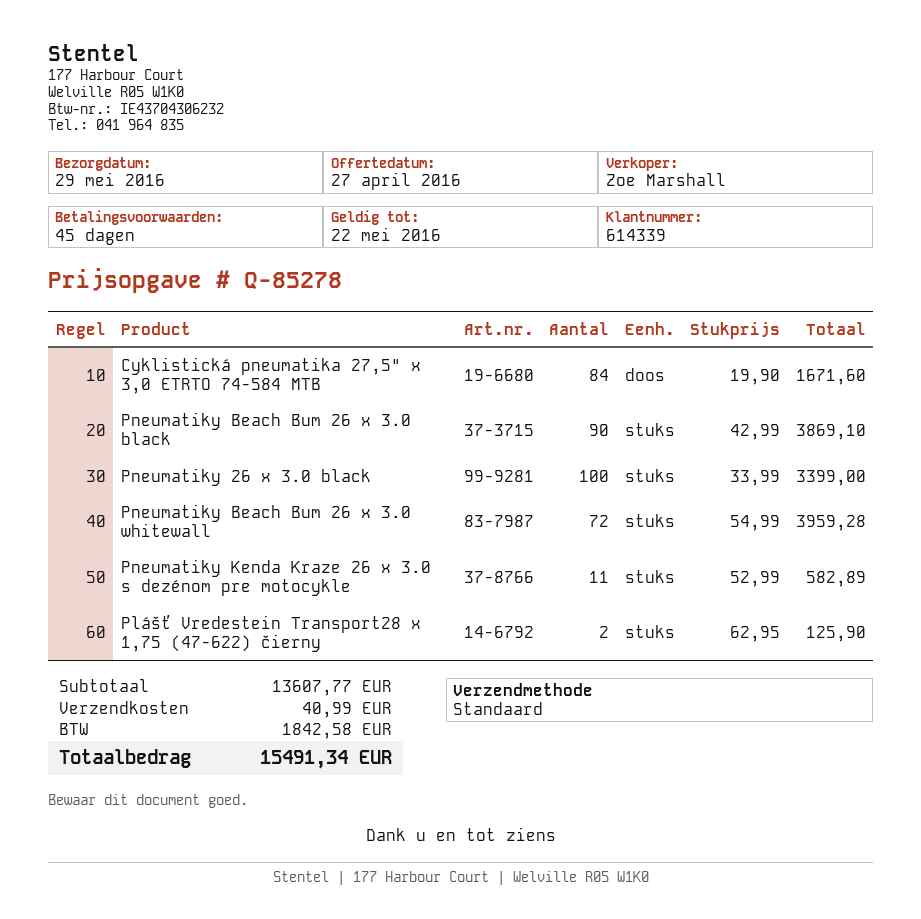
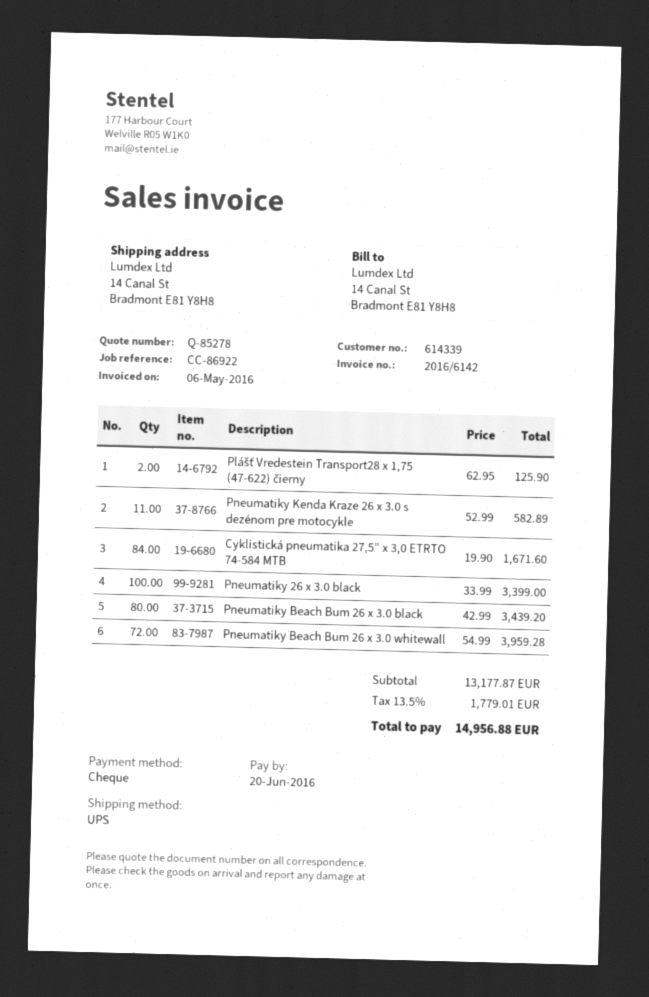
shipping method: standard -> UPS
Pneumatiky Beach Bum 26 x 3.0 black: 90 x 42.99 = 3869.10 -> 80 x 42.99 = 3439.20
subtotal: 13607.77 -> 13177.87
shipping: 40.99 -> none
tax: 1842.58 -> 1779.01
total: 15491.34 -> 14956.88

